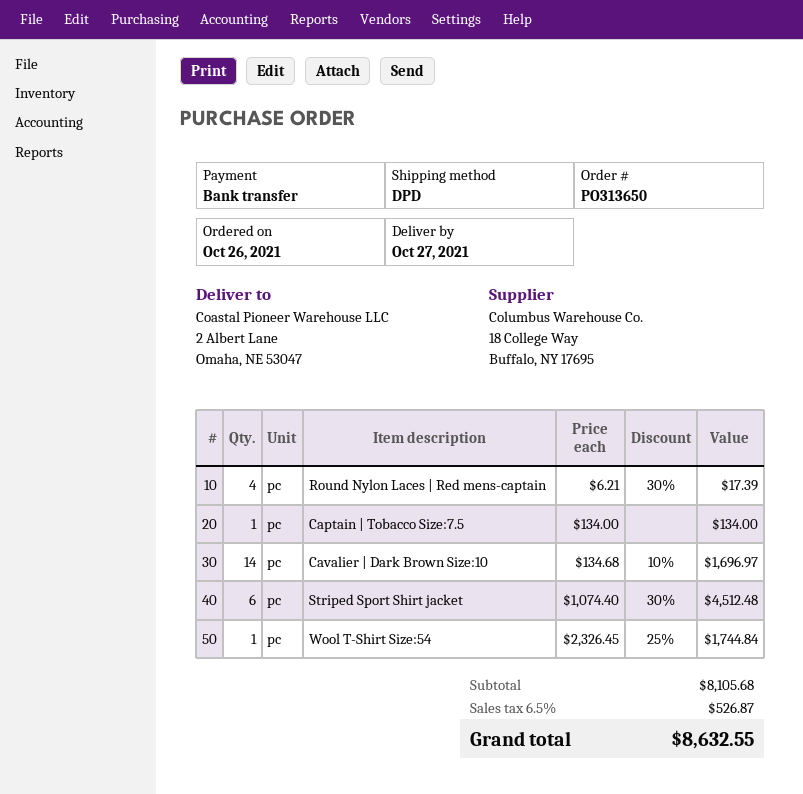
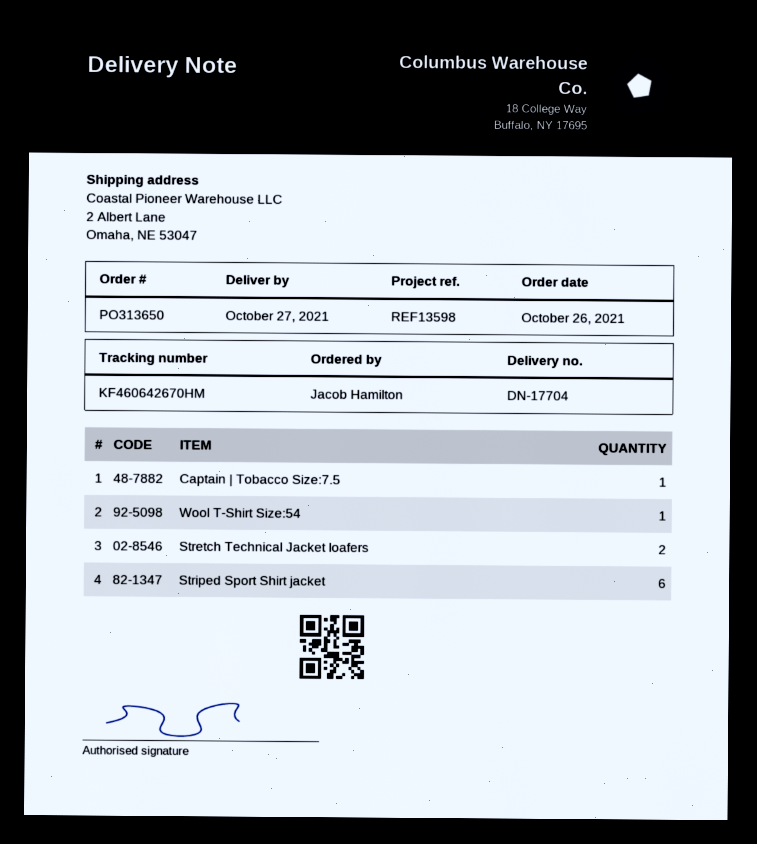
Round Nylon Laces | Red mens-captain: 4 -> none
Cavalier | Dark Brown Size:10: 14 -> none
Stretch Technical Jacket loafers: none -> 2

